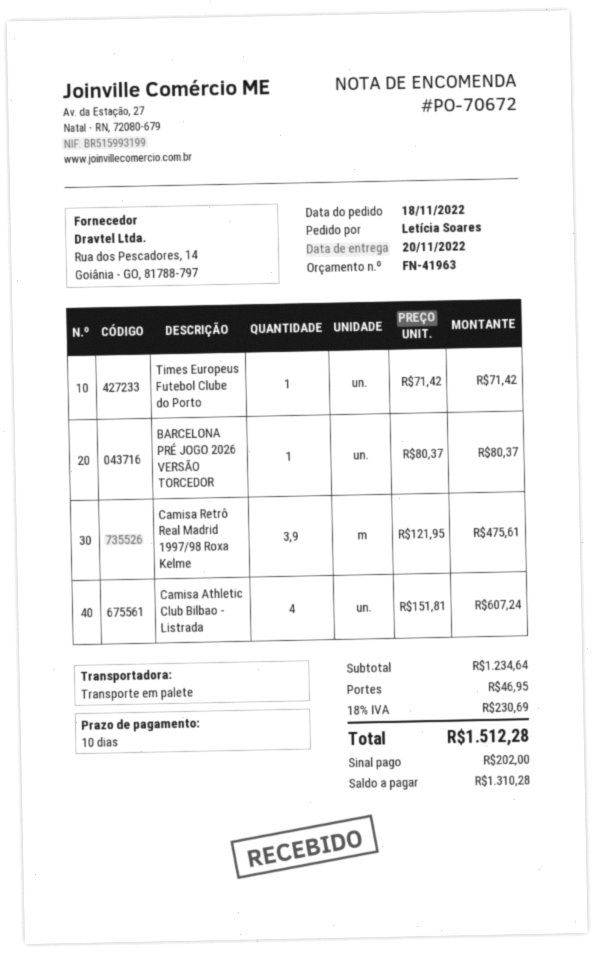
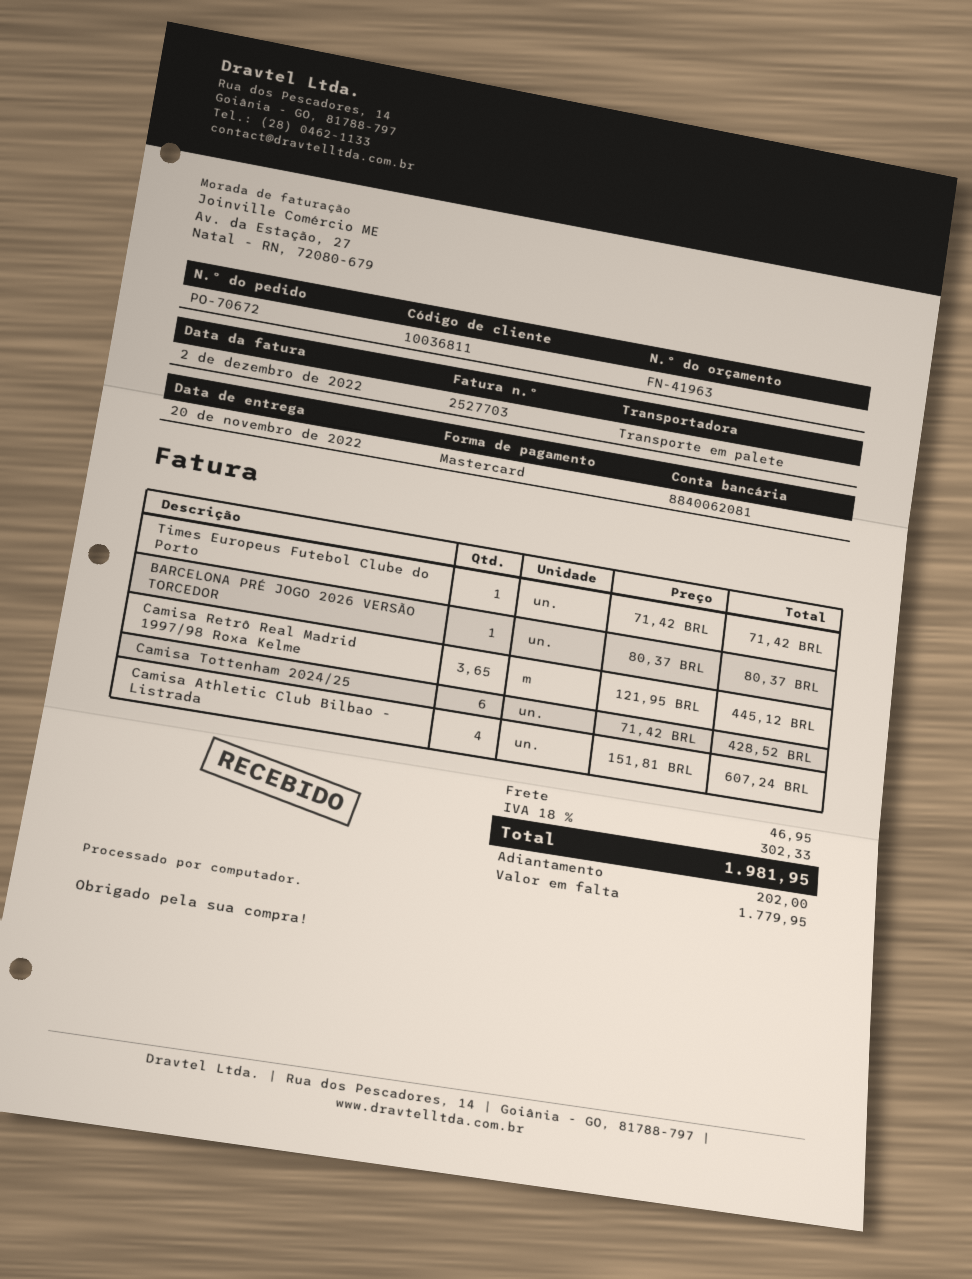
Camisa Retrô Real Madrid 1997/98 Roxa Kelme: 3.9 x 121.95 = 475.61 -> 3.65 x 121.95 = 445.12
Camisa Tottenham 2024/25: none -> 6 x 71.42 = 428.52
tax: 18% = 230.69 -> 18% = 302.33
total: 1512.28 -> 1981.95
balance: 1310.28 -> 1779.95

